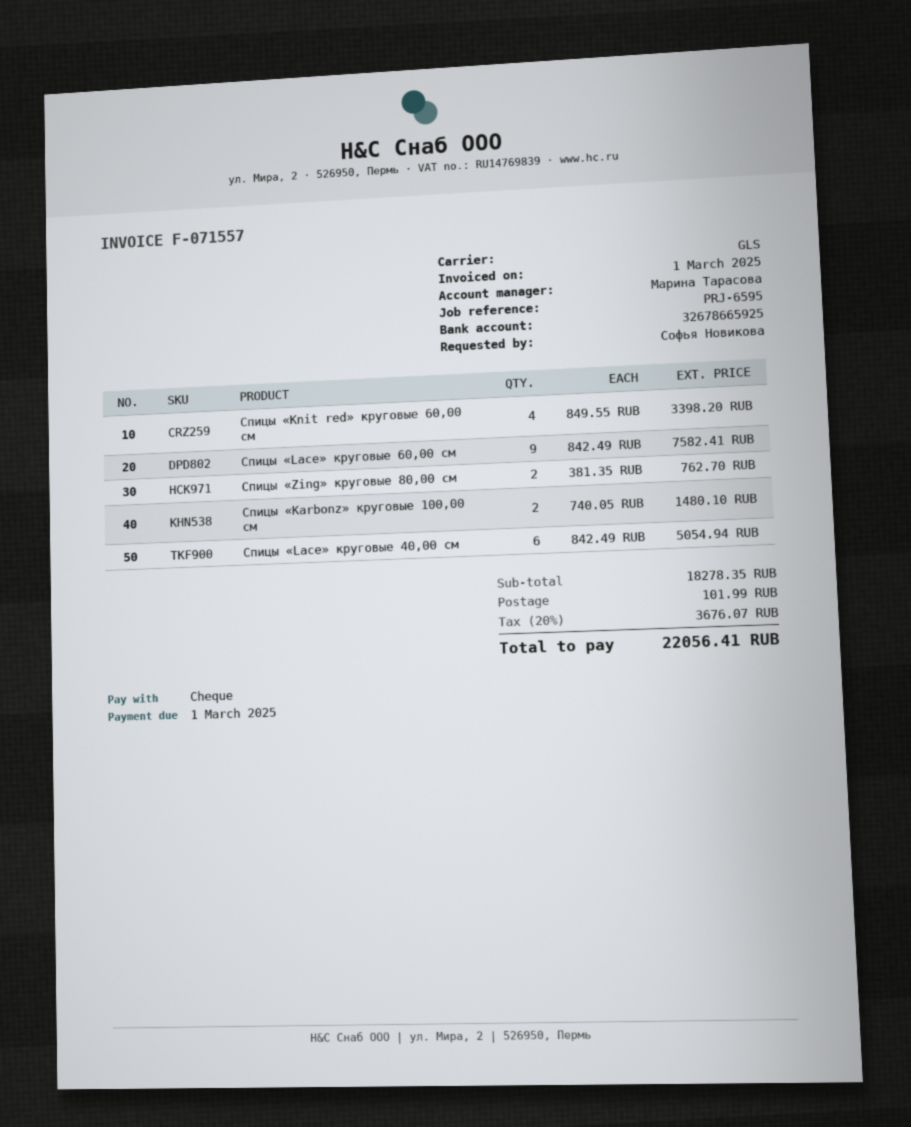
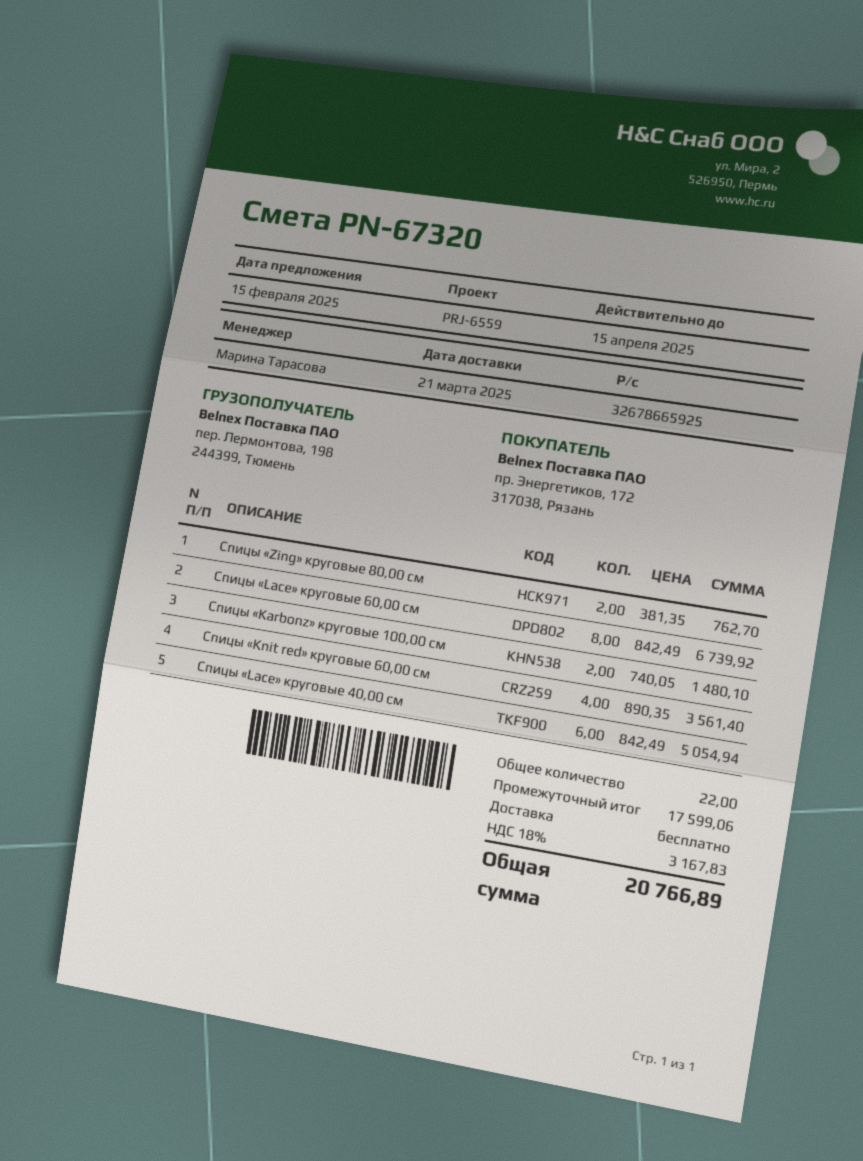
reference: PRJ-6595 -> PRJ-6559
Спицы «Knit red» круговые 60,00 см: 4 x 849.55 = 3398.20 -> 4 x 890.35 = 3561.40
Спицы «Lace» круговые 60,00 см: 9 x 842.49 = 7582.41 -> 8 x 842.49 = 6739.92
subtotal: 18278.35 -> 17599.06
shipping: 101.99 -> 0.00
tax: 20% = 3676.07 -> 18% = 3167.83
total: 22056.41 -> 20766.89

